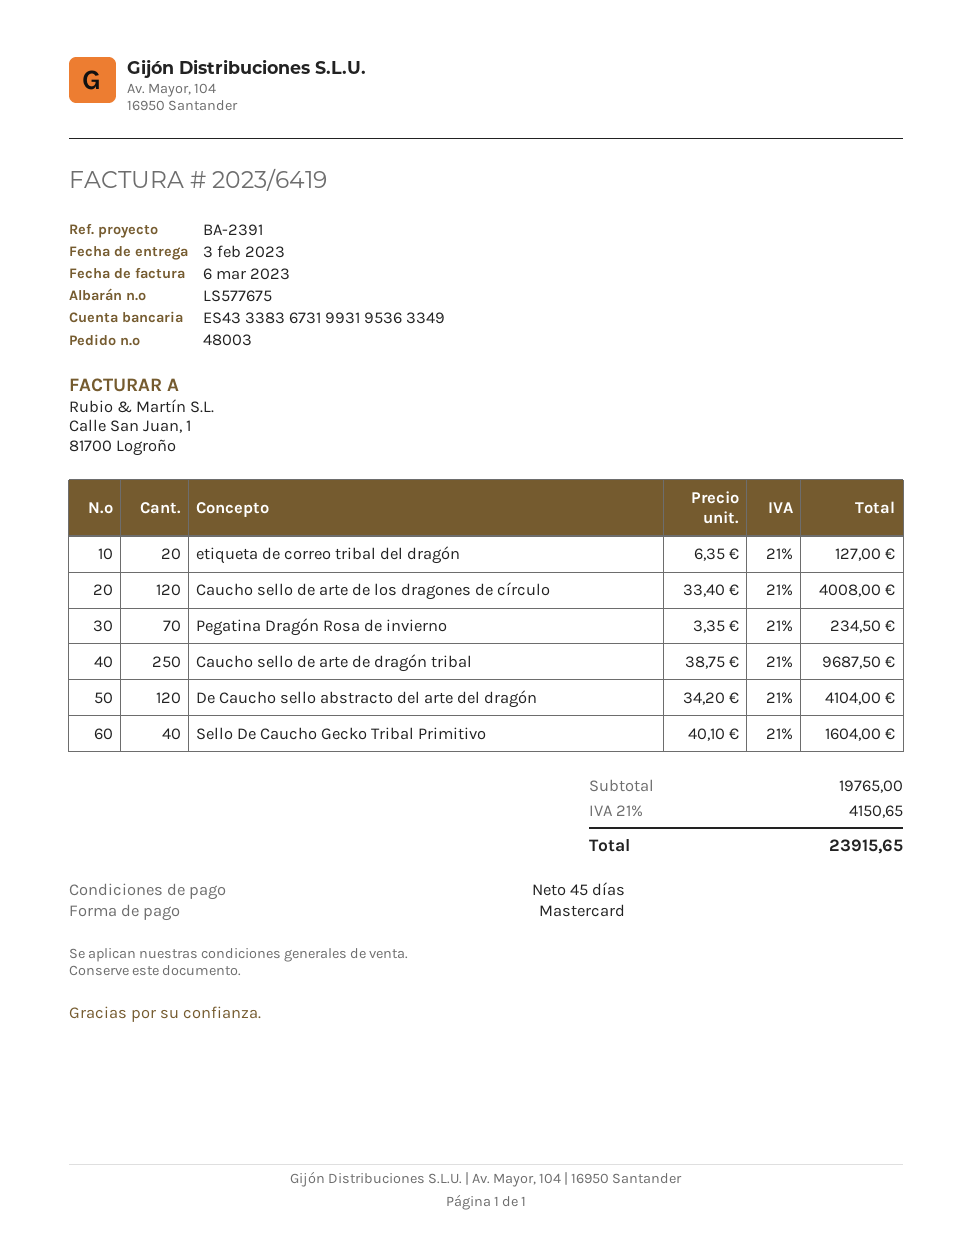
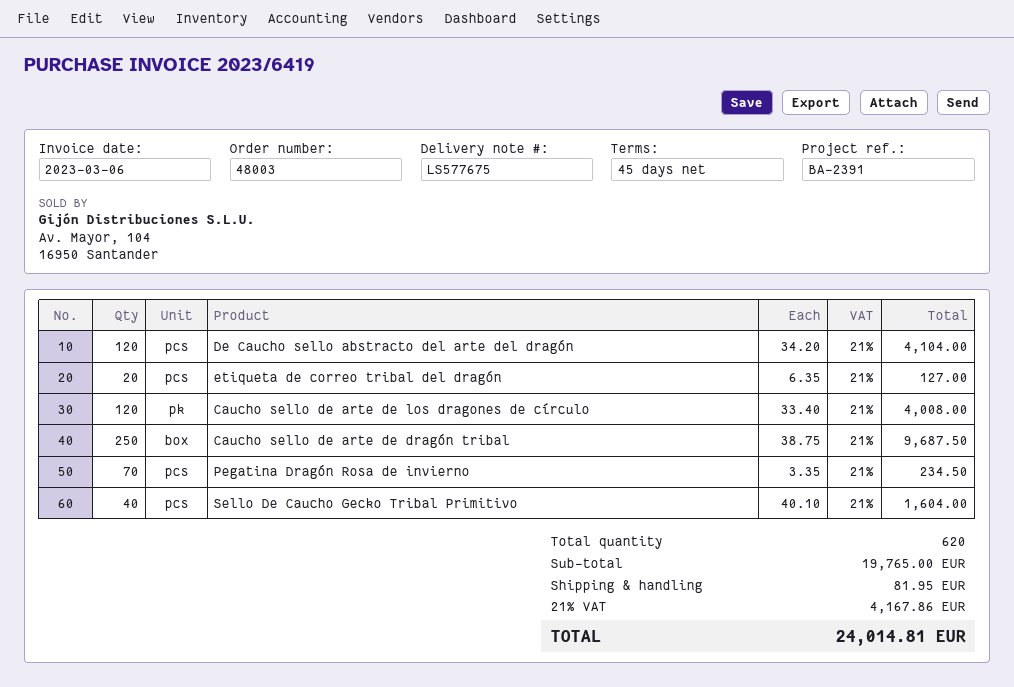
shipping: none -> 81.95
tax: 21% = 4150.65 -> 21% = 4167.86
total: 23915.65 -> 24014.81

